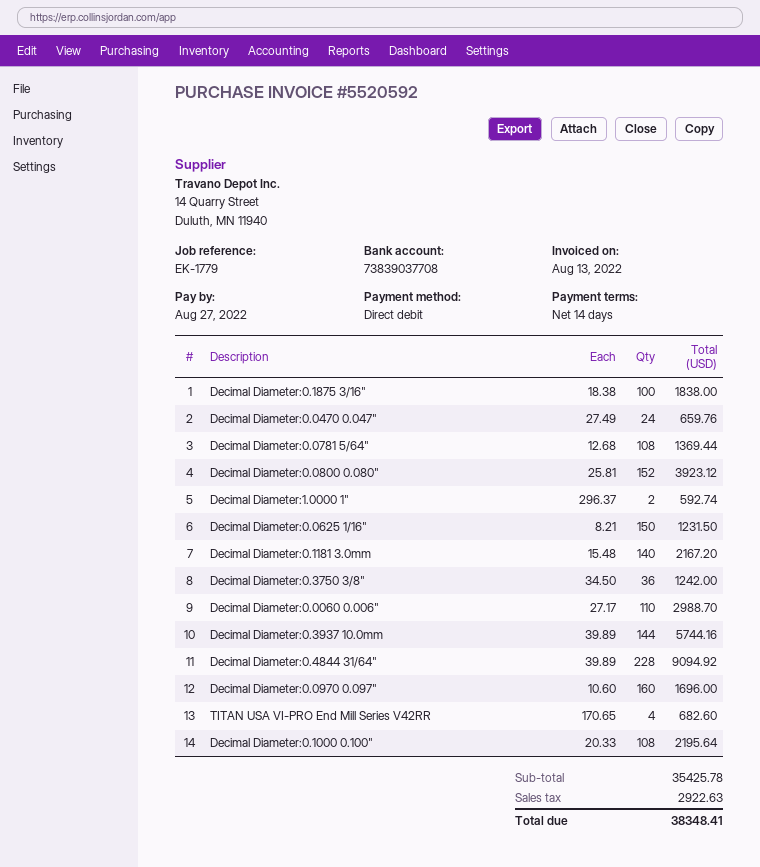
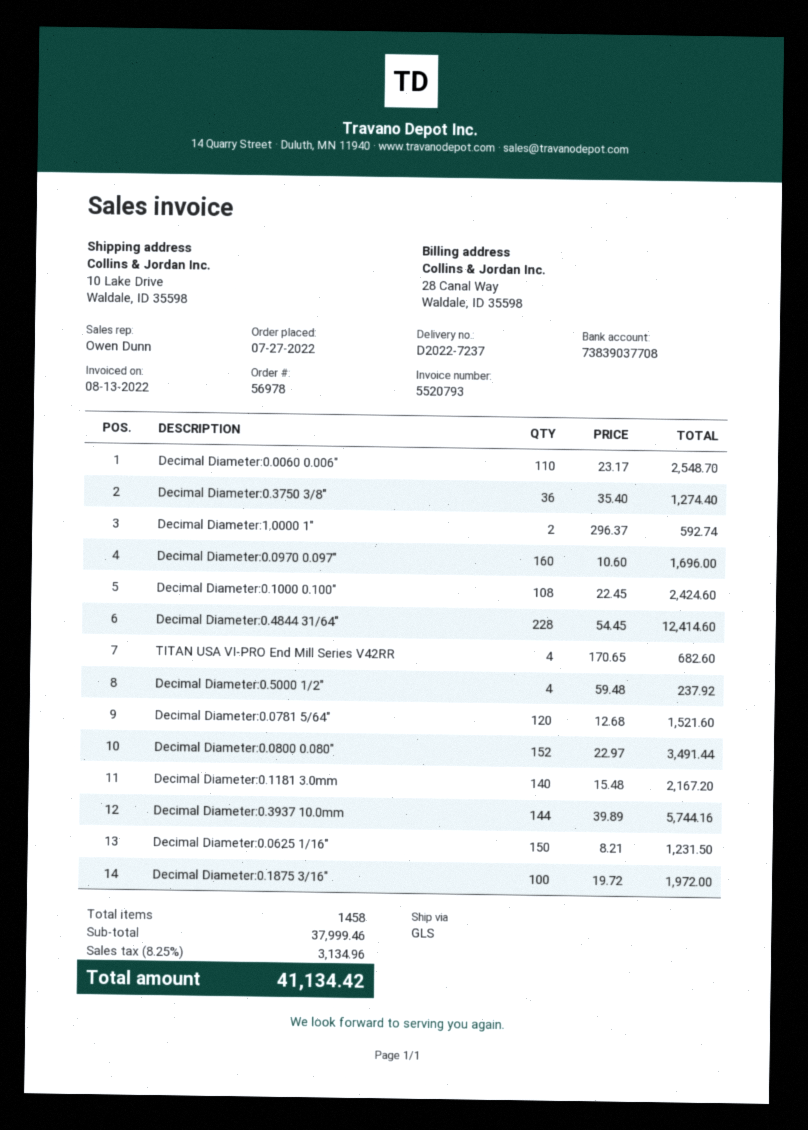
invoice number: 5520592 -> 5520793
Decimal Diameter:0.1875 3/16": 100 x 18.38 = 1838.00 -> 100 x 19.72 = 1972.00
Decimal Diameter:0.0470 0.047": 24 x 27.49 = 659.76 -> none
Decimal Diameter:0.0781 5/64": 108 x 12.68 = 1369.44 -> 120 x 12.68 = 1521.60
Decimal Diameter:0.0800 0.080": 152 x 25.81 = 3923.12 -> 152 x 22.97 = 3491.44
Decimal Diameter:0.3750 3/8": 36 x 34.50 = 1242.00 -> 36 x 35.40 = 1274.40
Decimal Diameter:0.0060 0.006": 110 x 27.17 = 2988.70 -> 110 x 23.17 = 2548.70
Decimal Diameter:0.4844 31/64": 228 x 39.89 = 9094.92 -> 228 x 54.45 = 12414.60
Decimal Diameter:0.1000 0.100": 108 x 20.33 = 2195.64 -> 108 x 22.45 = 2424.60
Decimal Diameter:0.5000 1/2": none -> 4 x 59.48 = 237.92
subtotal: 35425.78 -> 37999.46
tax: 2922.63 -> 3134.96
total: 38348.41 -> 41134.42

